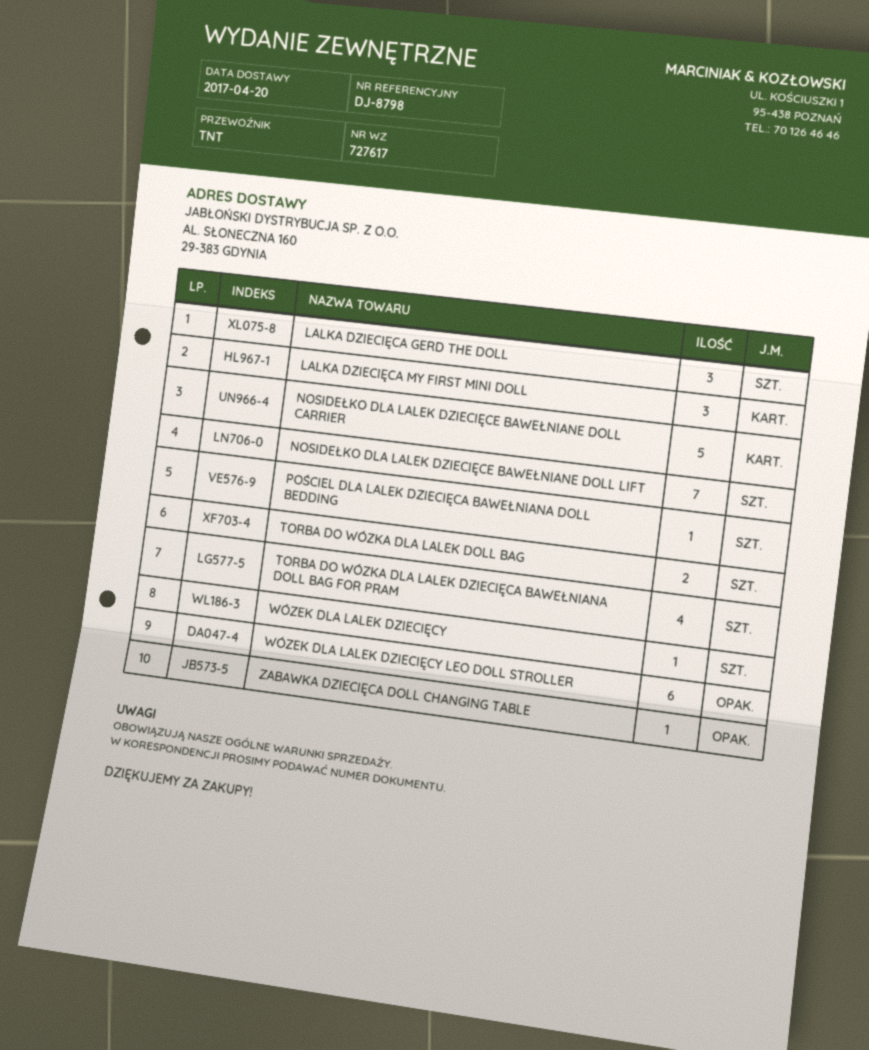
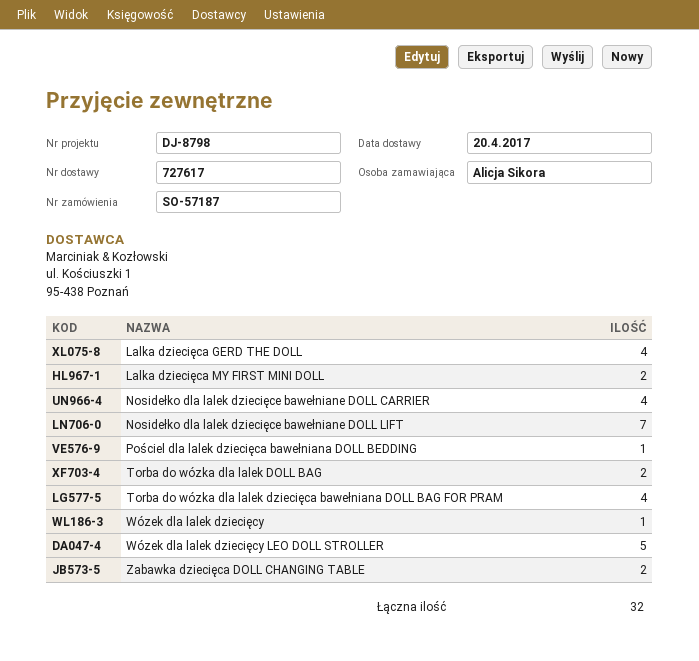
LALKA DZIECIĘCA GERD THE DOLL: 3 -> 4
LALKA DZIECIĘCA MY FIRST MINI DOLL: 3 -> 2
NOSIDEŁKO DLA LALEK DZIECIĘCE BAWEŁNIANE DOLL CARRIER: 5 -> 4
WÓZEK DLA LALEK DZIECIĘCY LEO DOLL STROLLER: 6 -> 5
ZABAWKA DZIECIĘCA DOLL CHANGING TABLE: 1 -> 2

